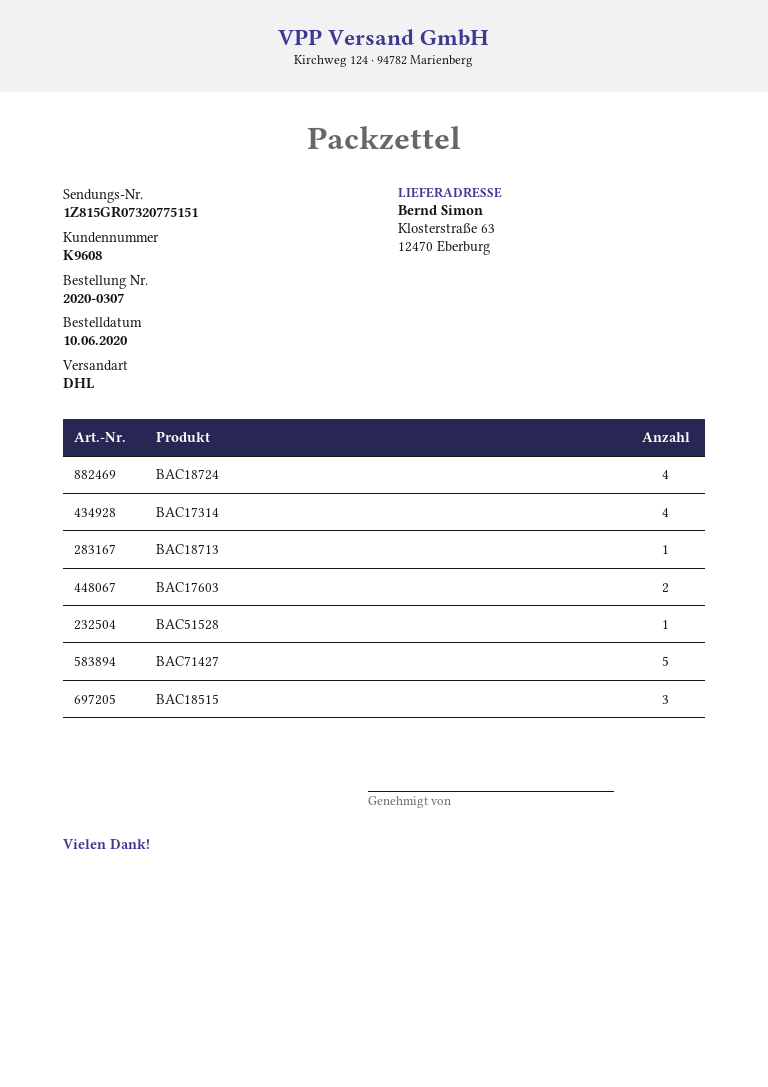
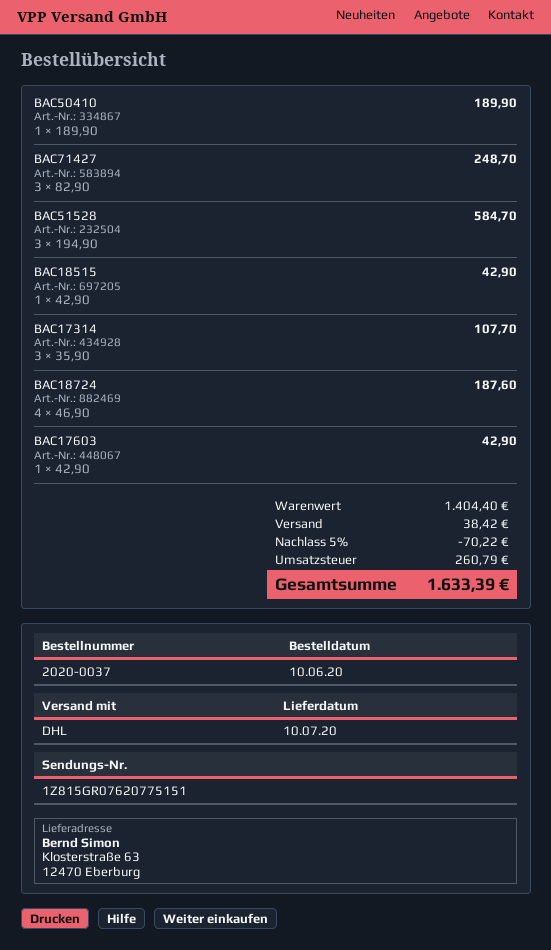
order number: 2020-0307 -> 2020-0037
tracking number: 1Z815GR07320775151 -> 1Z815GR07620775151
BAC17314: 4 -> 3
BAC18713: 1 -> none
BAC17603: 2 -> 1
BAC51528: 1 -> 3
BAC71427: 5 -> 3
BAC18515: 3 -> 1
BAC50410: none -> 1

